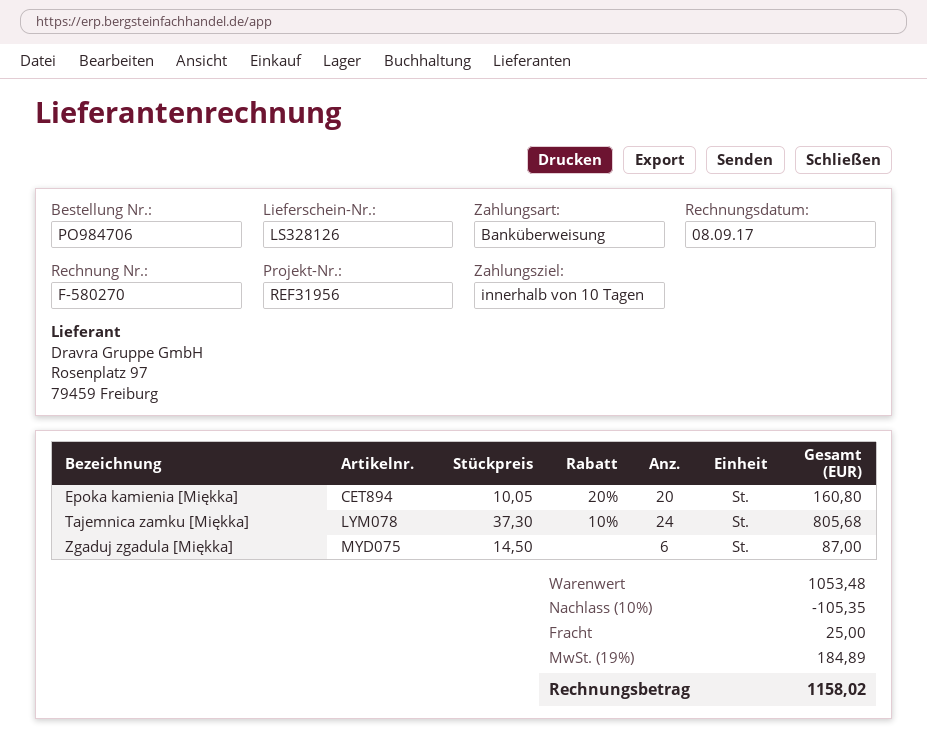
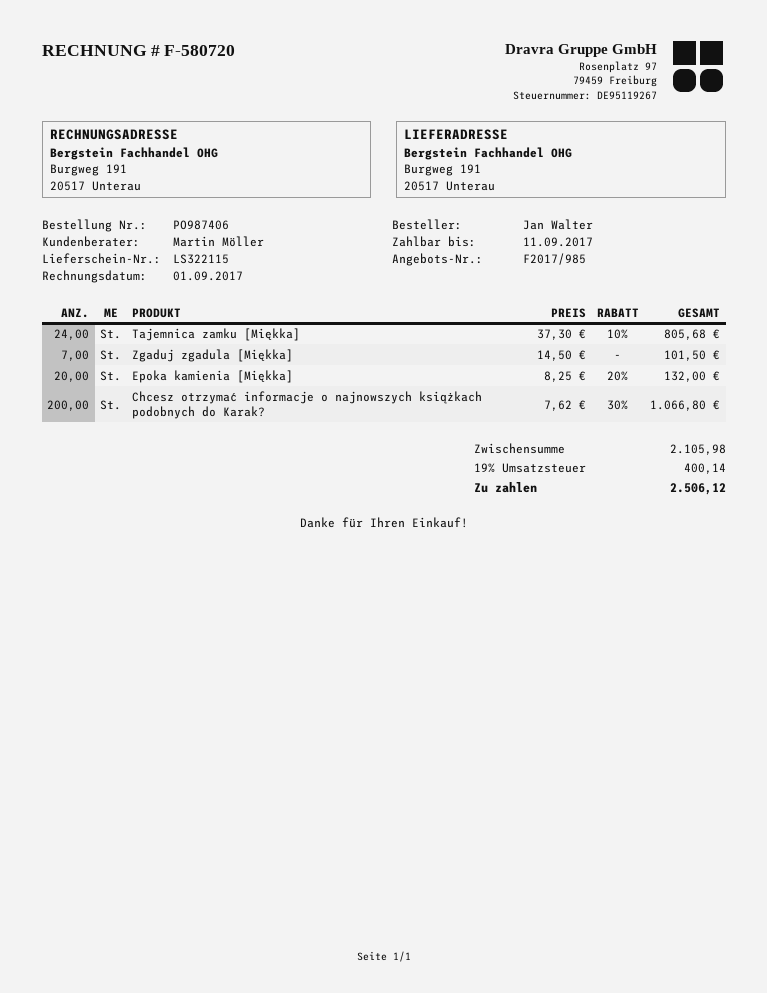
order number: PO984706 -> PO987406
delivery note number: LS328126 -> LS322115
invoice number: F-580270 -> F-580720
invoice date: 2017-09-08 -> 2017-09-01
Epoka kamienia [Miękka]: 20 x 10.05 - 20% = 160.80 -> 20 x 8.25 - 20% = 132.00
Zgaduj zgadula [Miękka]: 6 x 14.50 = 87.00 -> 7 x 14.50 = 101.50
Chcesz otrzymać informacje o najnowszych książkach podobnych do Karak?: none -> 200 x 7.62 - 30% = 1066.80
subtotal: 1053.48 -> 2105.98
discount: 10% = 105.35 -> none
shipping: 25.00 -> none
tax: 19% = 184.89 -> 19% = 400.14
total: 1158.02 -> 2506.12

